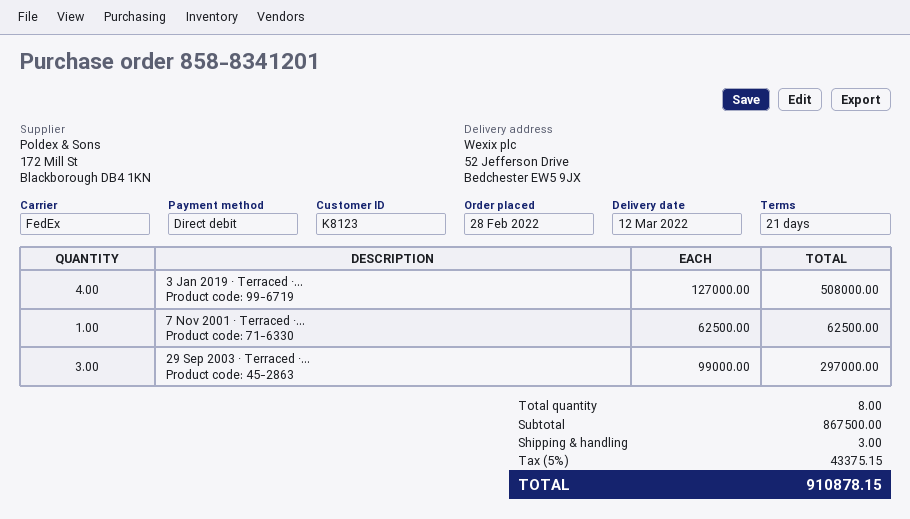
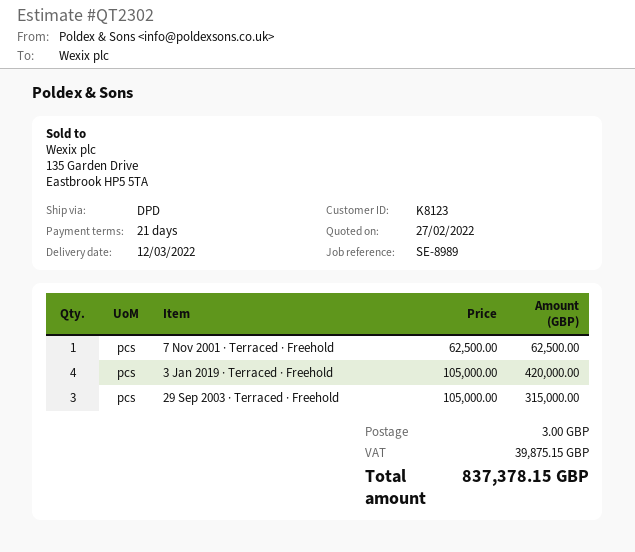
shipping method: FedEx -> DPD
3 Jan 2019 · Terraced ·...: 4 x 127000.00 = 508000.00 -> 4 x 105000.00 = 420000.00
29 Sep 2003 · Terraced ·...: 3 x 99000.00 = 297000.00 -> 3 x 105000.00 = 315000.00
tax: 43375.15 -> 39875.15
total: 910878.15 -> 837378.15

